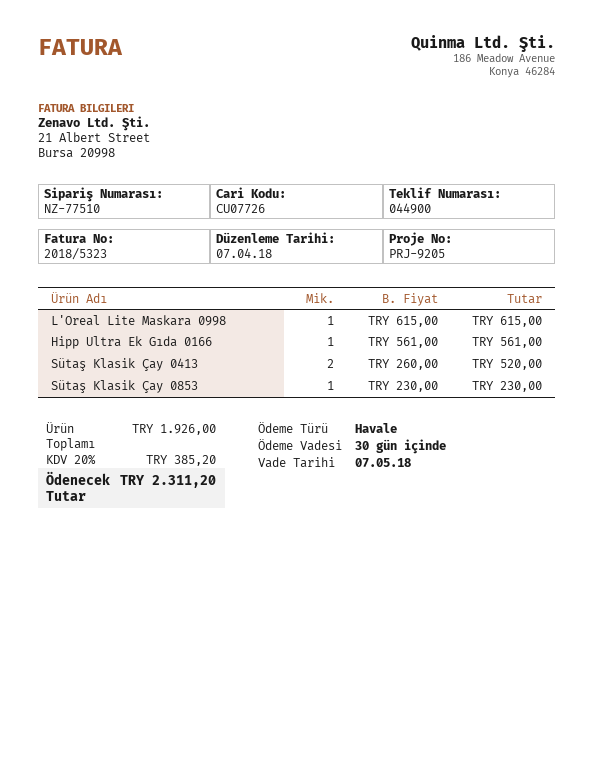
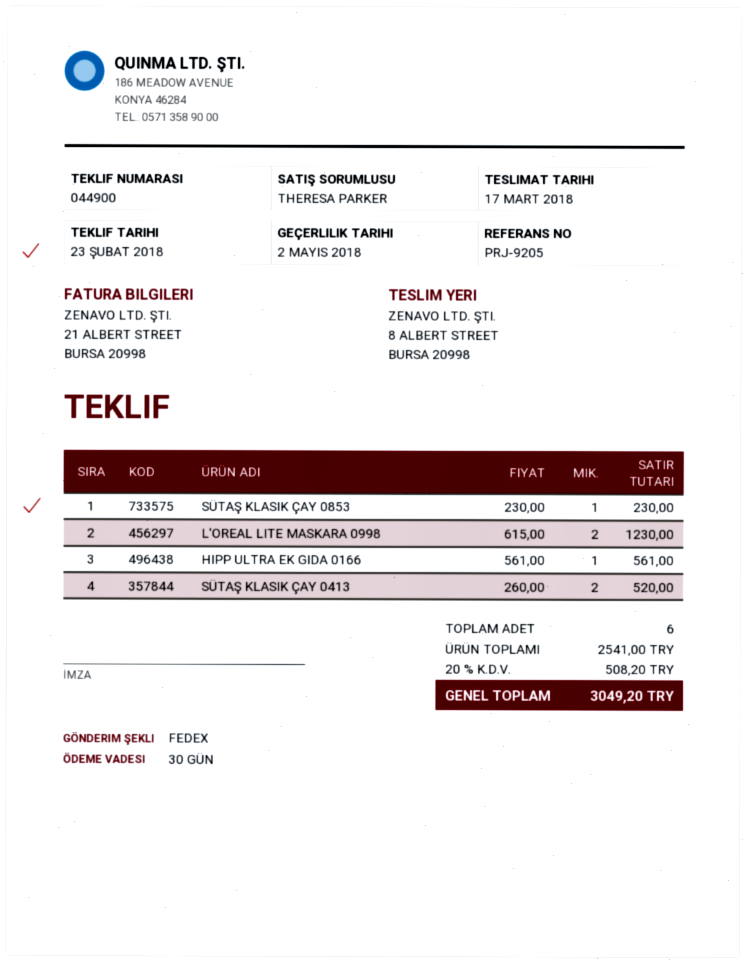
L'Oreal Lite Maskara 0998: 1 x 615.00 = 615.00 -> 2 x 615.00 = 1230.00
subtotal: 1926.00 -> 2541.00
tax: 20% = 385.20 -> 20% = 508.20
total: 2311.20 -> 3049.20

